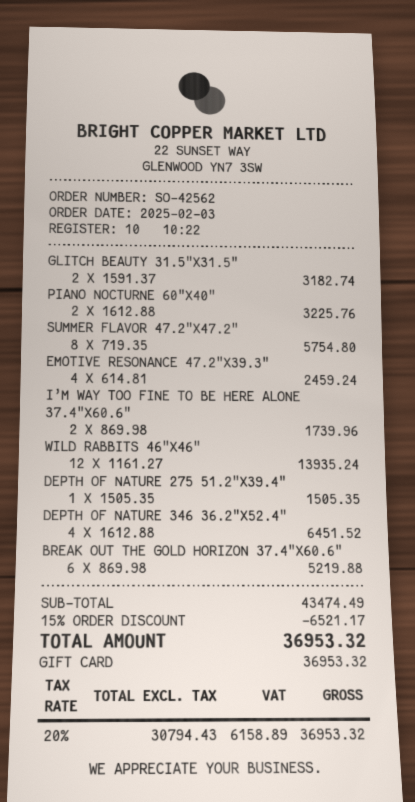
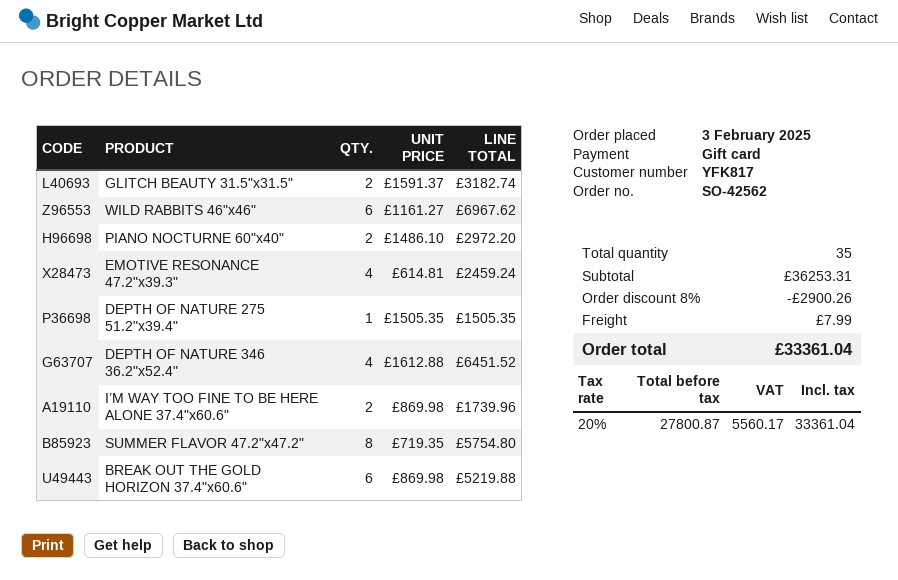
PIANO NOCTURNE 60"X40": 2 x 1612.88 = 3225.76 -> 2 x 1486.10 = 2972.20
WILD RABBITS 46"X46": 12 x 1161.27 = 13935.24 -> 6 x 1161.27 = 6967.62
subtotal: 43474.49 -> 36253.31
discount: 15% = 6521.17 -> 8% = 2900.26
shipping: none -> 7.99
net: 30794.43 -> 27800.87
tax: 20% = 6158.89 -> 20% = 5560.17
total: 36953.32 -> 33361.04

